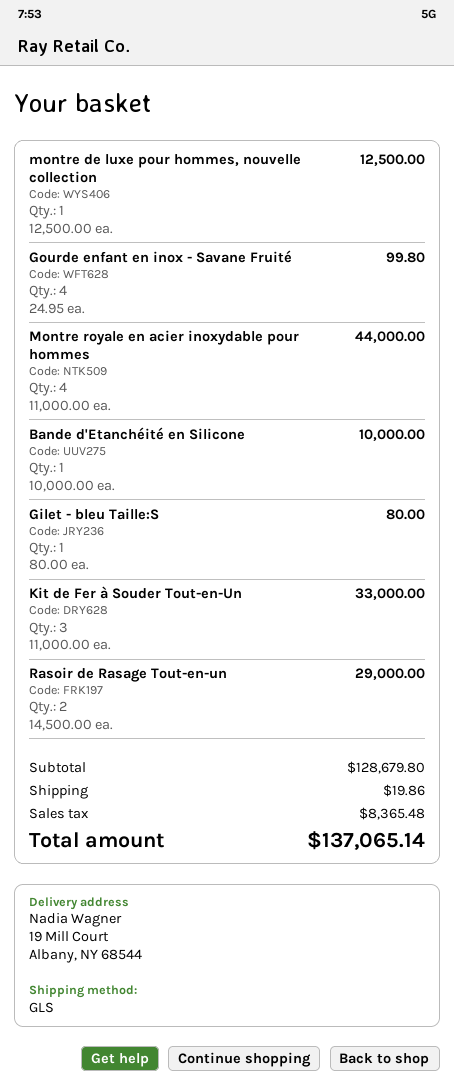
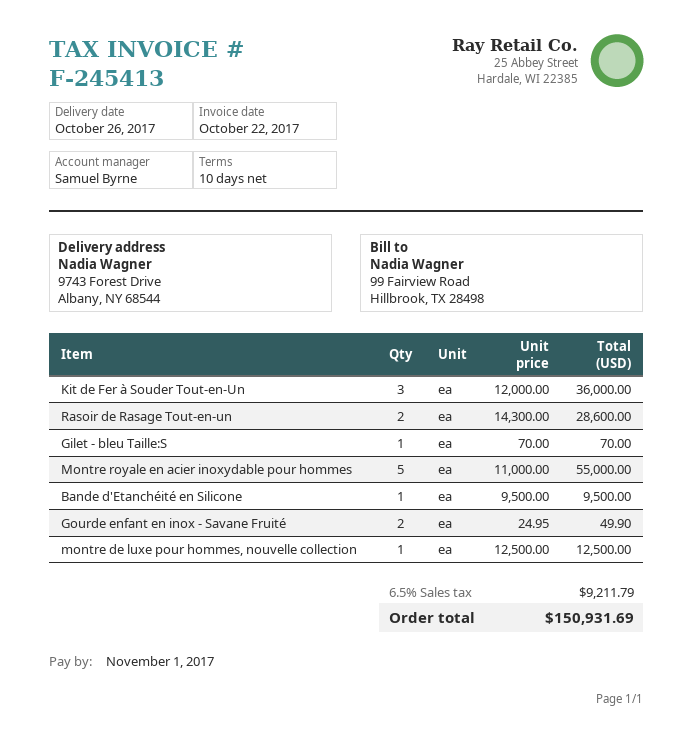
ship to: 19 Mill Court, Albany, NY 68544 -> 9743 Forest Drive, Albany, NY 68544
Gourde enfant en inox - Savane Fruité: 4 x 24.95 = 99.80 -> 2 x 24.95 = 49.90
Montre royale en acier inoxydable pour hommes: 4 x 11000.00 = 44000.00 -> 5 x 11000.00 = 55000.00
Bande d'Etanchéité en Silicone: 1 x 10000.00 = 10000.00 -> 1 x 9500.00 = 9500.00
Gilet - bleu Taille:S: 1 x 80.00 = 80.00 -> 1 x 70.00 = 70.00
Kit de Fer à Souder Tout-en-Un: 3 x 11000.00 = 33000.00 -> 3 x 12000.00 = 36000.00
Rasoir de Rasage Tout-en-un: 2 x 14500.00 = 29000.00 -> 2 x 14300.00 = 28600.00
shipping: 19.86 -> none
tax: 8365.48 -> 9211.79
total: 137065.14 -> 150931.69

